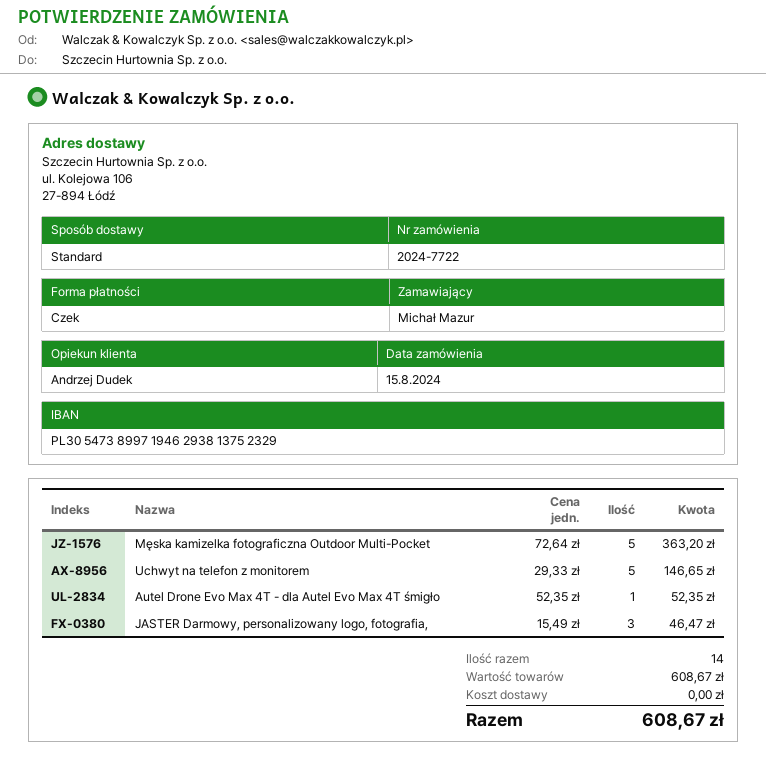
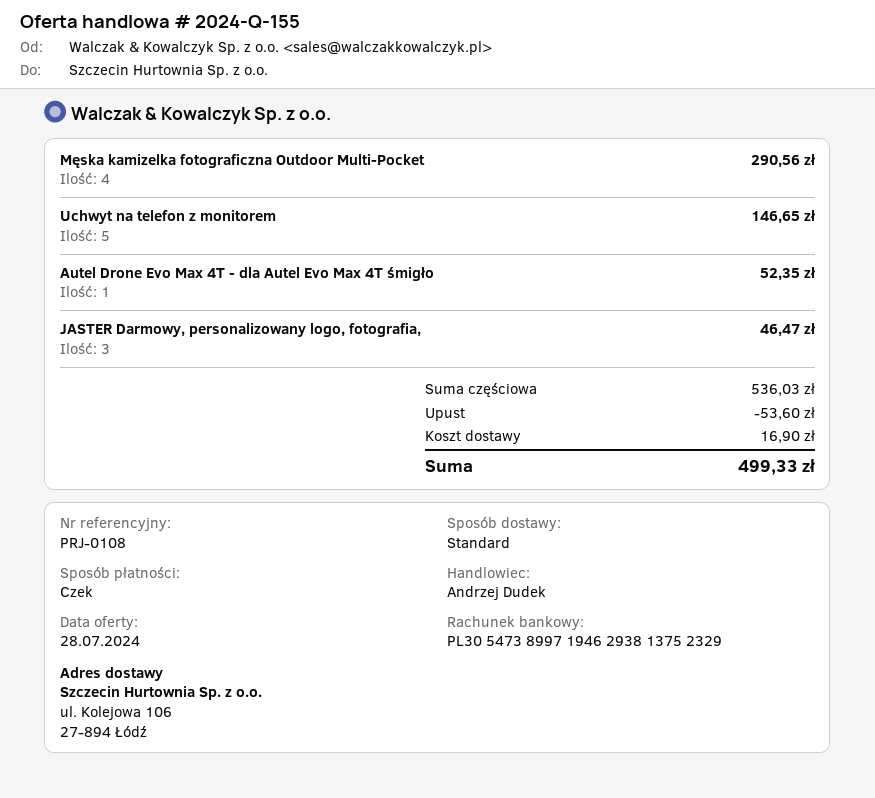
Męska kamizelka fotograficzna Outdoor Multi-Pocket: 5 for 363.20 -> 4 for 290.56
subtotal: 608.67 -> 536.03
discount: none -> 53.60
shipping: 0.00 -> 16.90
total: 608.67 -> 499.33

